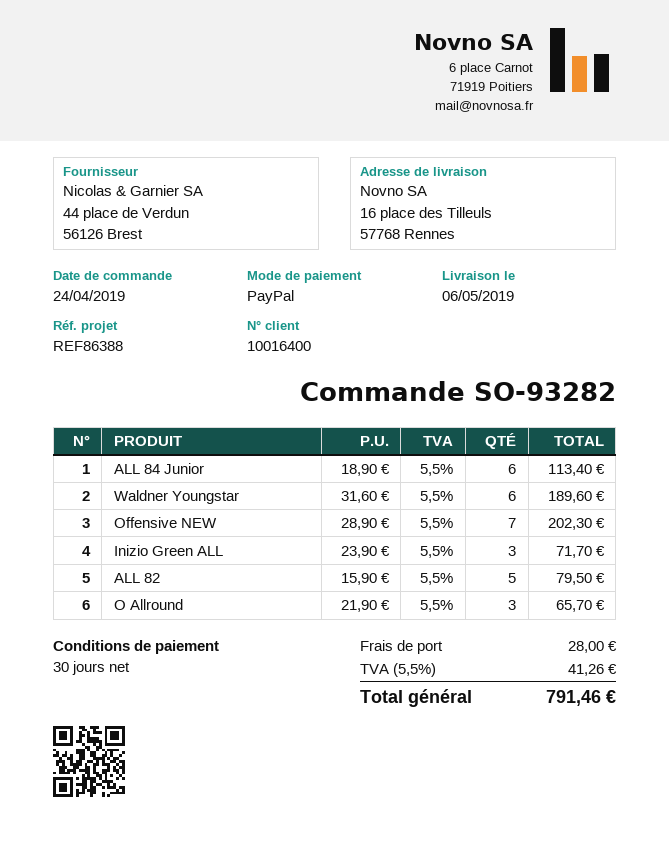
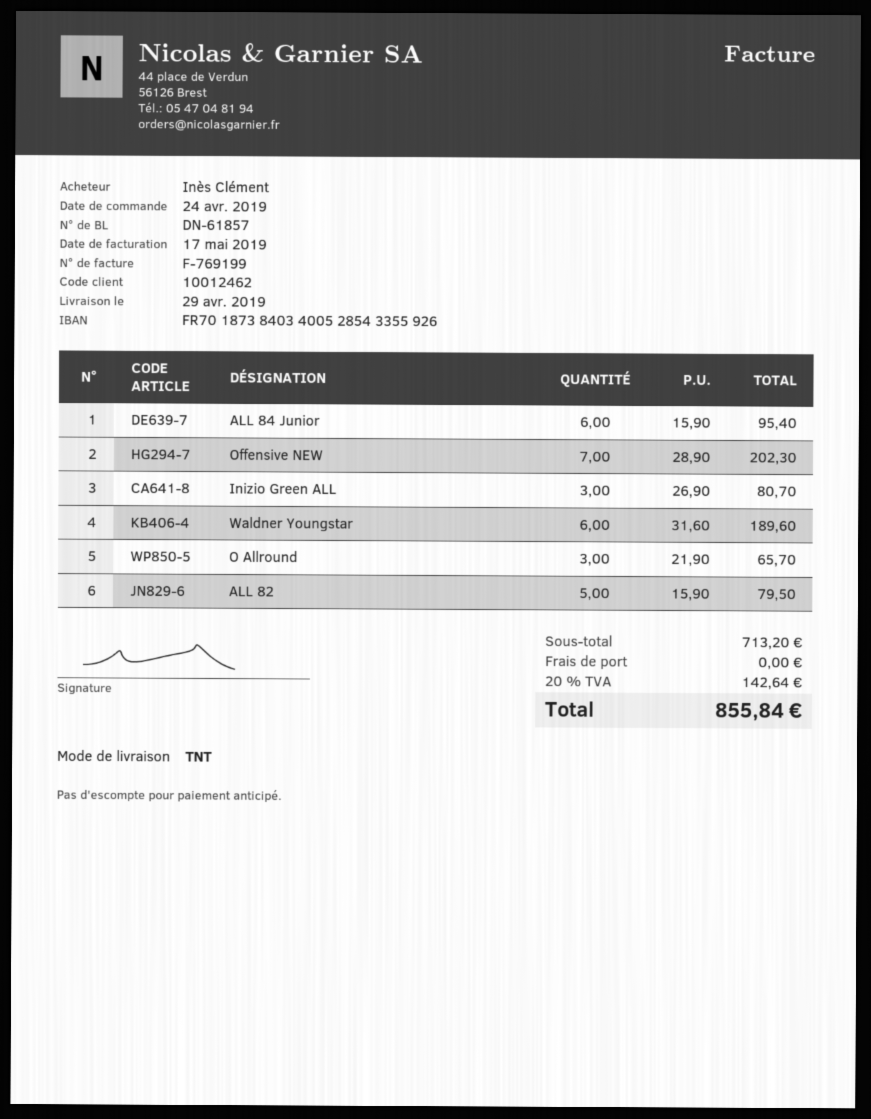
delivery date: 2019-05-06 -> 2019-04-29
customer number: 10016400 -> 10012462
ALL 84 Junior: 6 x 18.90 = 113.40 -> 6 x 15.90 = 95.40
Inizio Green ALL: 3 x 23.90 = 71.70 -> 3 x 26.90 = 80.70
shipping: 28.00 -> 0.00
tax: 5.5% = 41.26 -> 20% = 142.64
total: 791.46 -> 855.84

